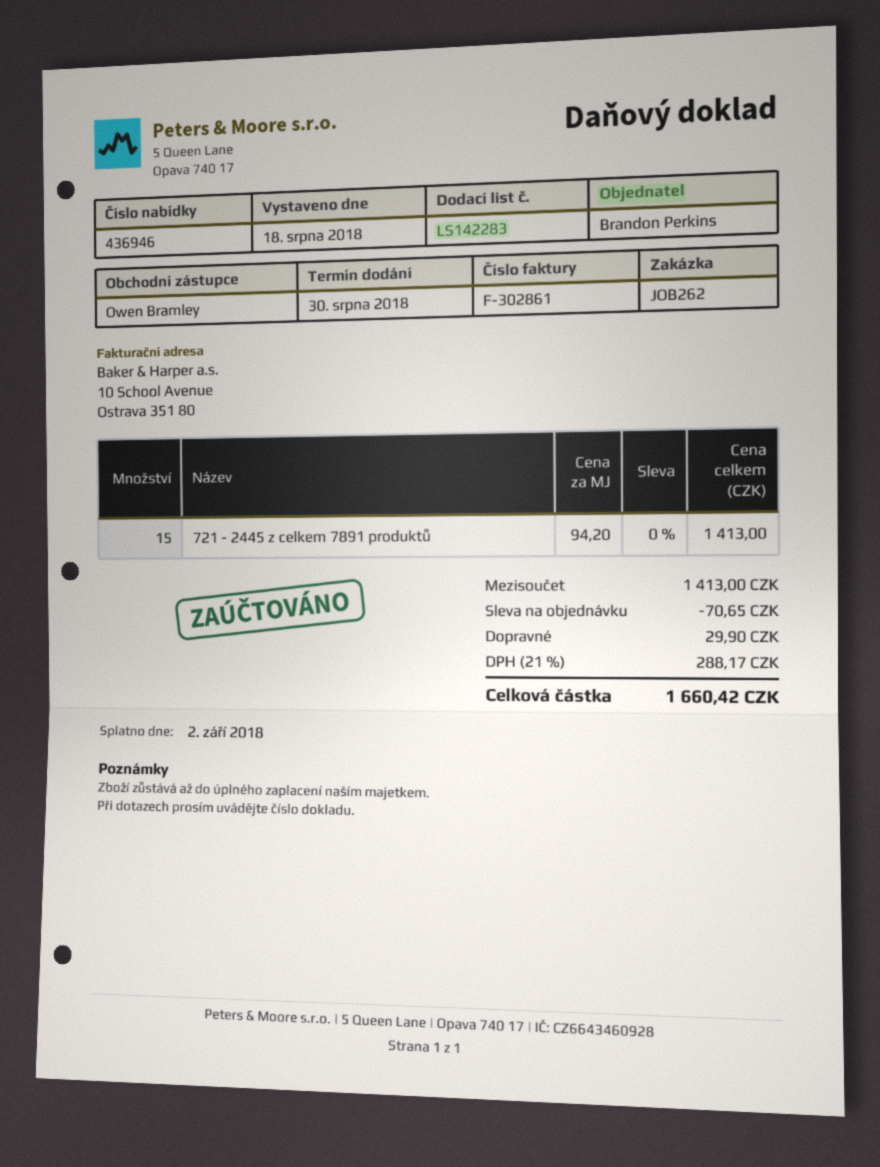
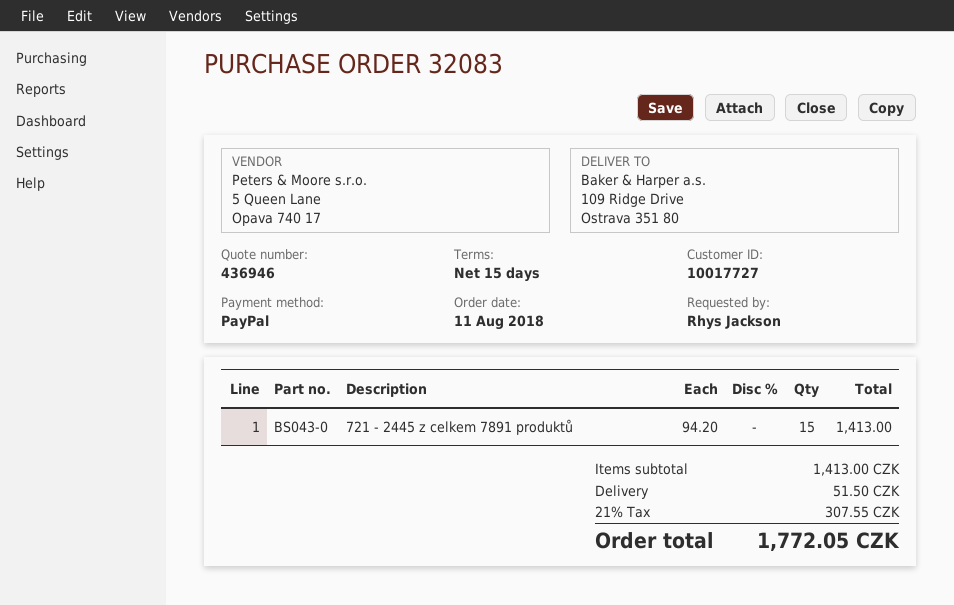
ordered by: Brandon Perkins -> Rhys Jackson
discount: 70.65 -> none
shipping: 29.90 -> 51.50
tax: 21% = 288.17 -> 21% = 307.55
total: 1660.42 -> 1772.05

